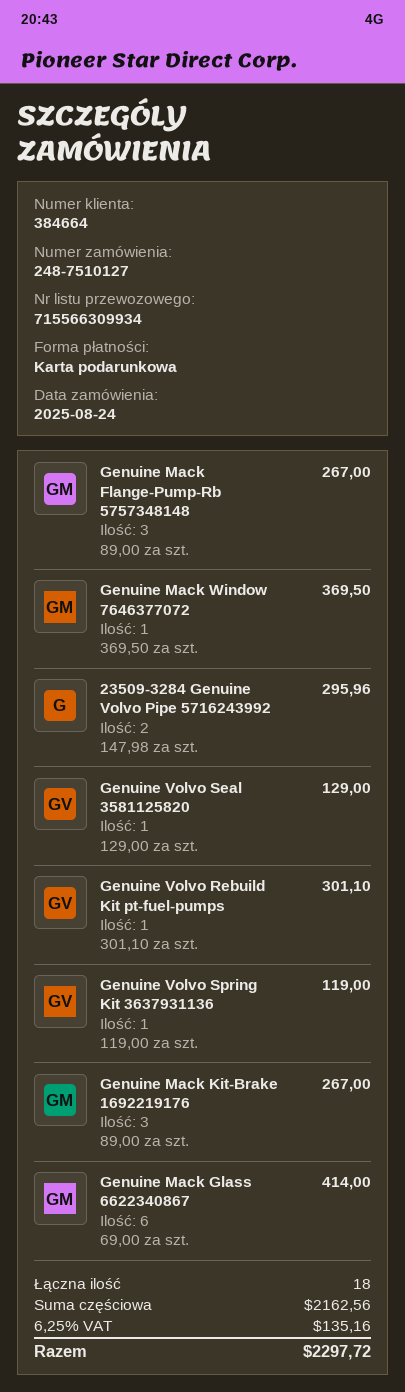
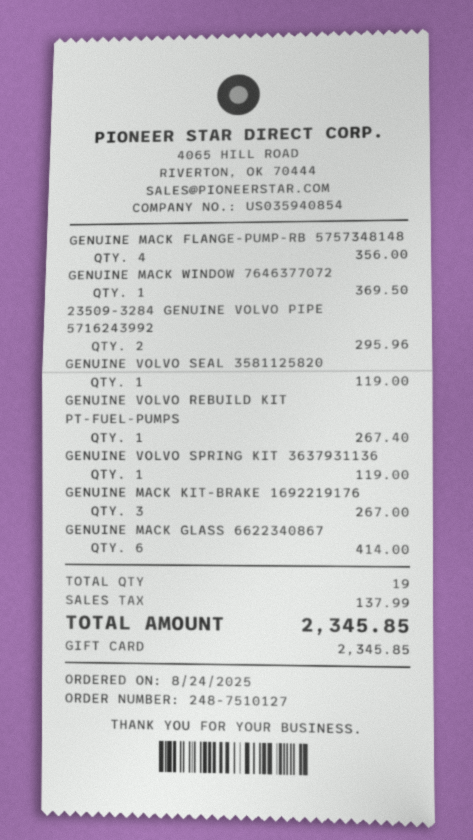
Genuine Mack Flange-Pump-Rb 5757348148: 3 for 267.00 -> 4 for 356.00
Genuine Volvo Seal 3581125820: 1 for 129.00 -> 1 for 119.00
Genuine Volvo Rebuild Kit pt-fuel-pumps: 1 for 301.10 -> 1 for 267.40
total quantity: 18 -> 19
tax: 135.16 -> 137.99
total: 2297.72 -> 2345.85

